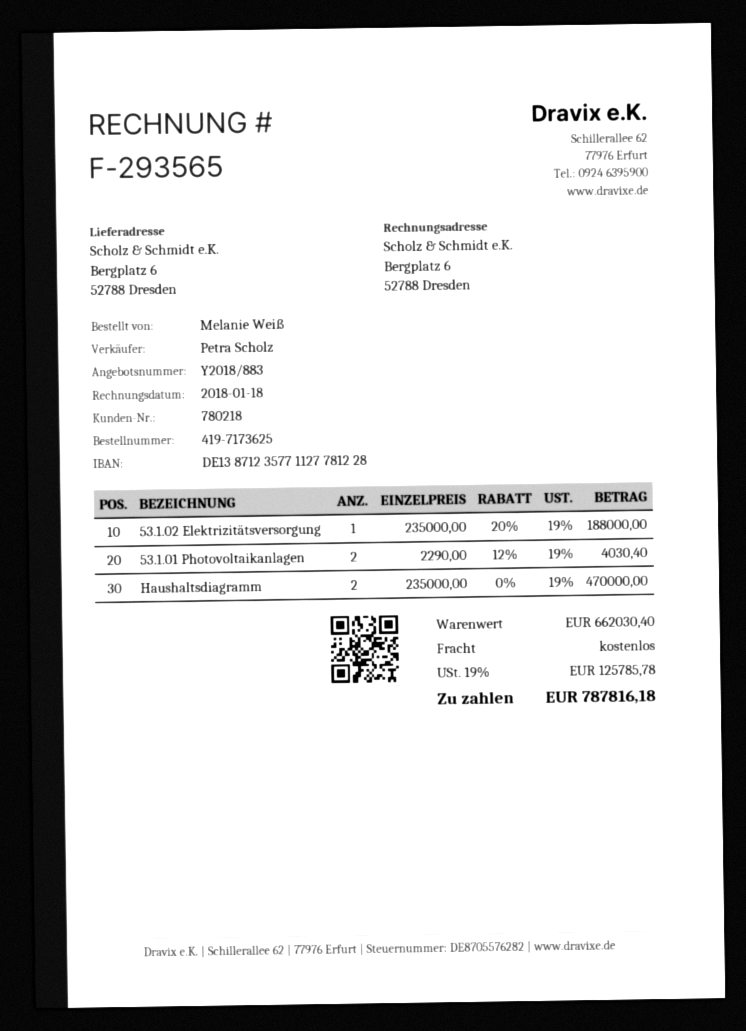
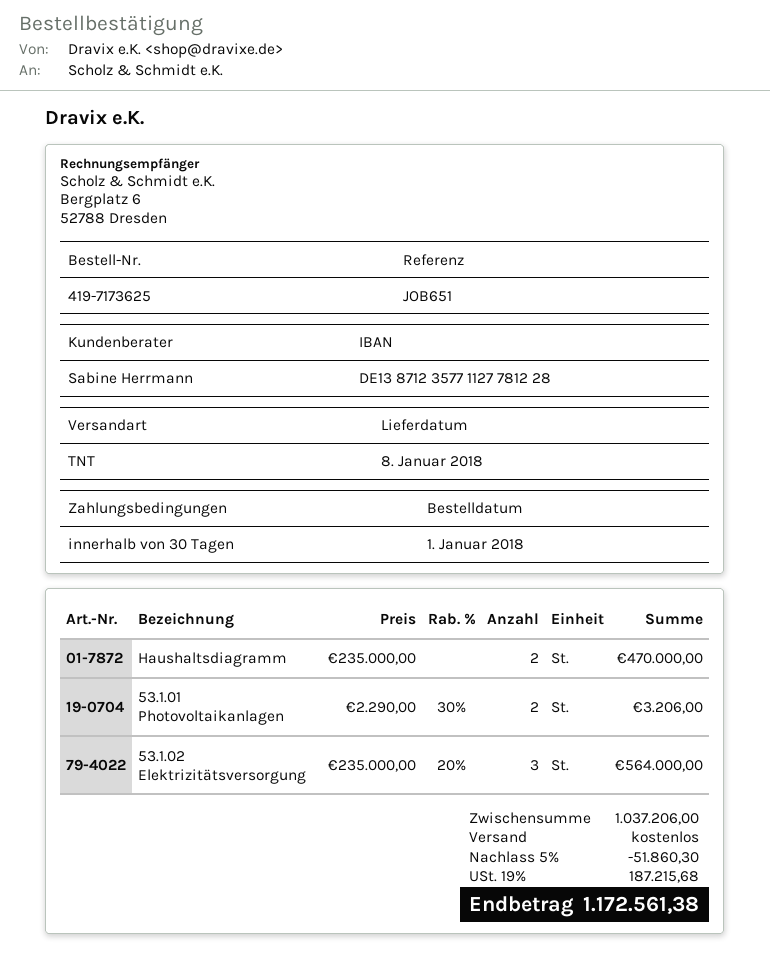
sales rep: Petra Scholz -> Sabine Herrmann
53.1.02 Elektrizitätsversorgung: 1 x 235000.00 - 20% = 188000.00 -> 3 x 235000.00 - 20% = 564000.00
53.1.01 Photovoltaikanlagen: 2 x 2290.00 - 12% = 4030.40 -> 2 x 2290.00 - 30% = 3206.00
subtotal: 662030.40 -> 1037206.00
discount: none -> 5% = 51860.30
tax: 19% = 125785.78 -> 19% = 187215.68
total: 787816.18 -> 1172561.38

